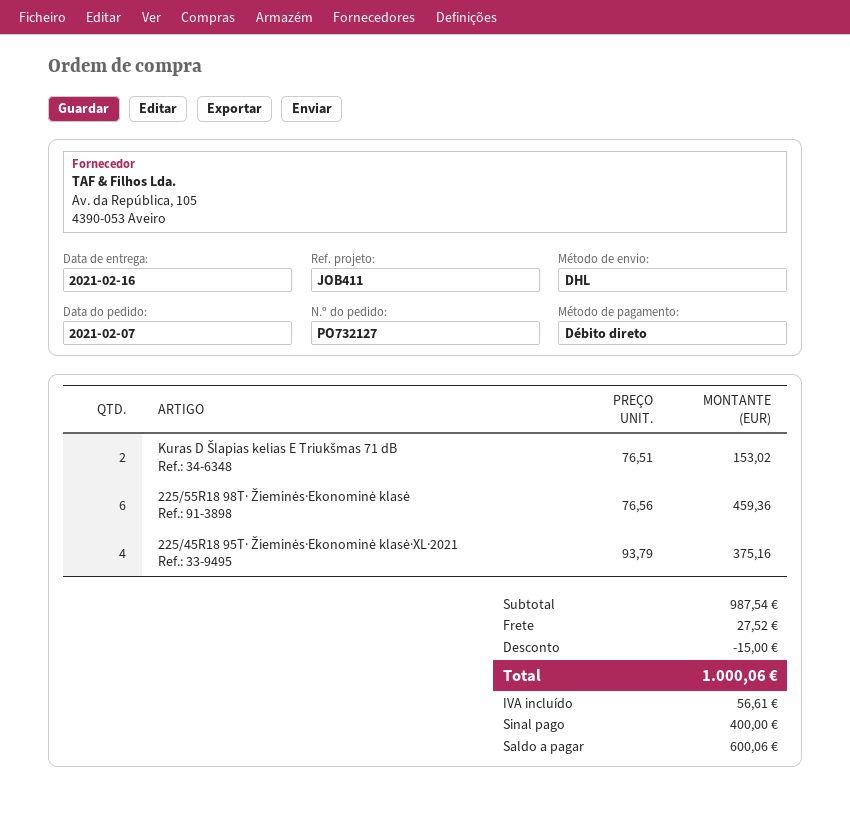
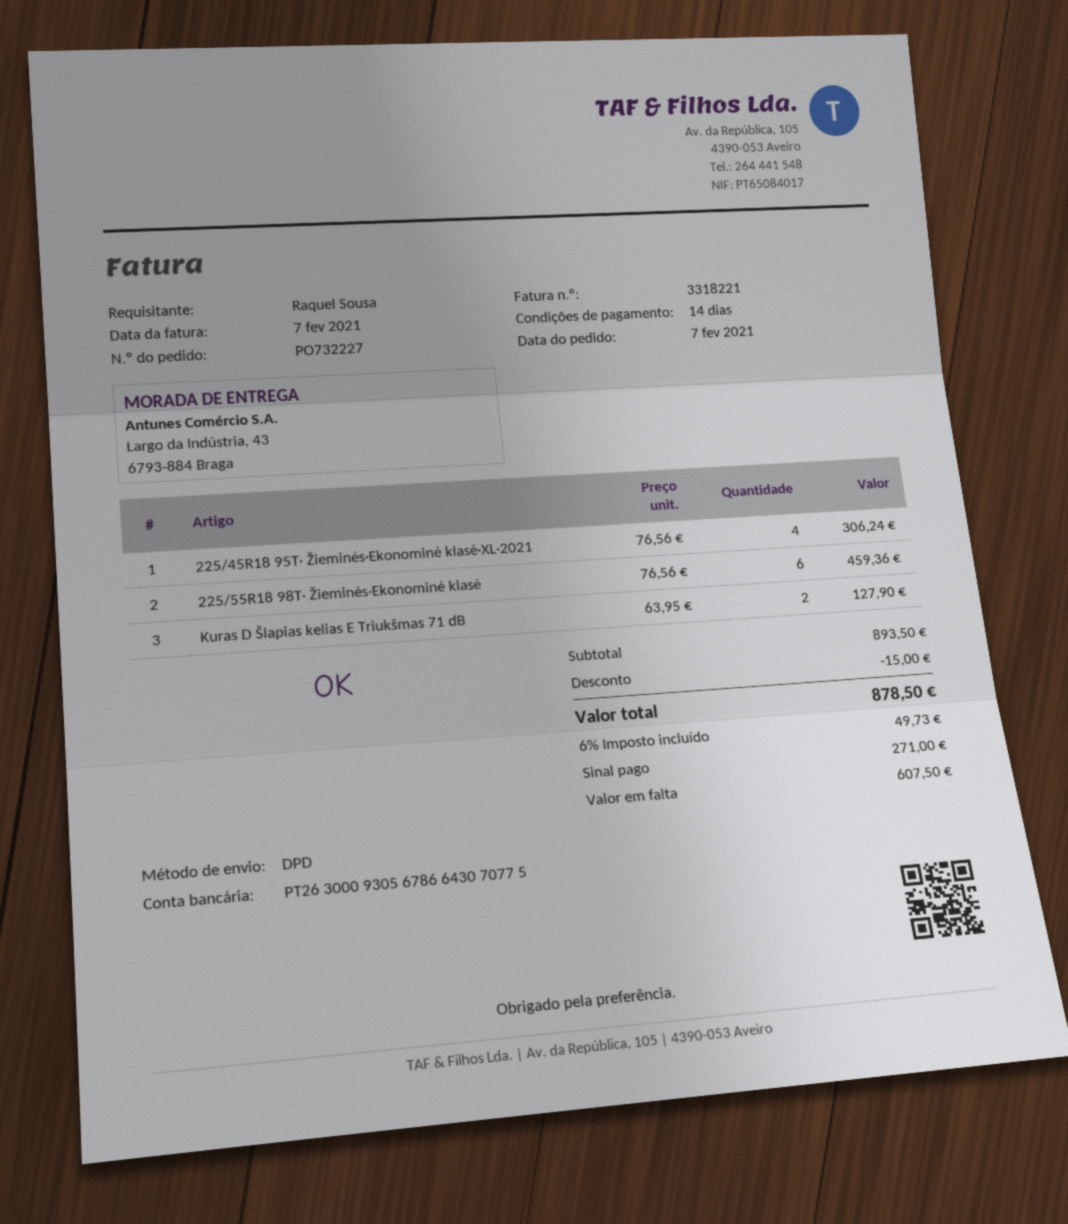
order number: PO732127 -> PO732227
shipping method: DHL -> DPD
Kuras D Šlapias kelias E Triukšmas 71 dB: 2 x 76.51 = 153.02 -> 2 x 63.95 = 127.90
225/45R18 95T· Žieminės·Ekonominė klasė·XL·2021: 4 x 93.79 = 375.16 -> 4 x 76.56 = 306.24
subtotal: 987.54 -> 893.50
shipping: 27.52 -> none
tax: 56.61 -> 49.73
total: 1000.06 -> 878.50
deposit: 400.00 -> 271.00
balance: 600.06 -> 607.50

